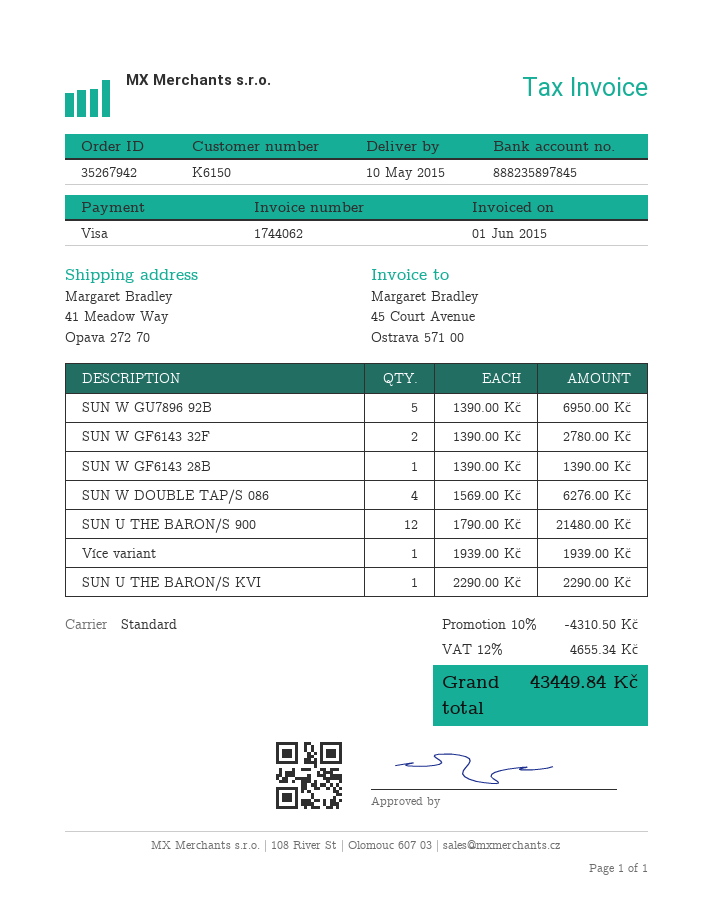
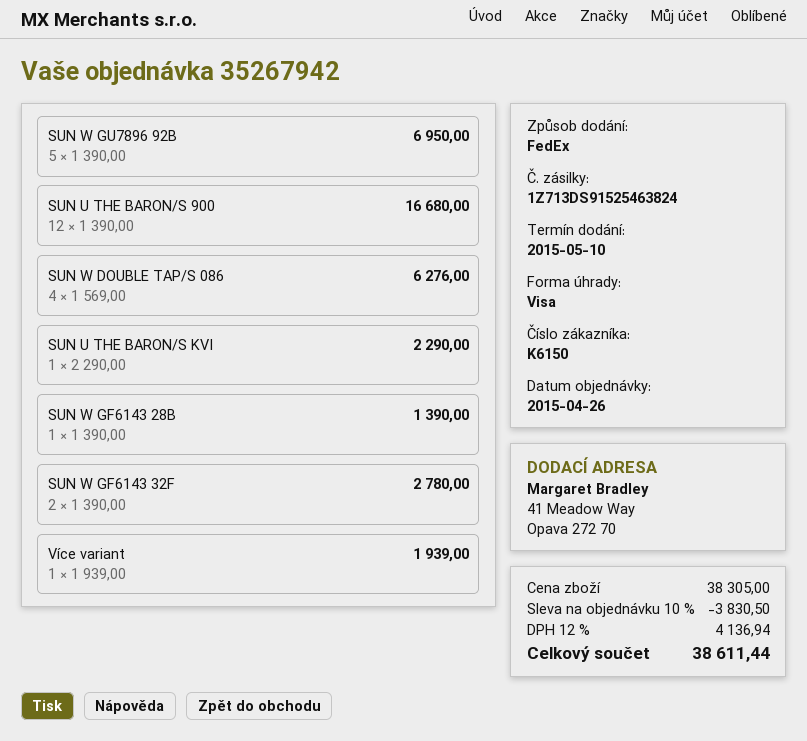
shipping method: standard -> FedEx
SUN U THE BARON/S 900: 12 x 1790.00 = 21480.00 -> 12 x 1390.00 = 16680.00
discount: 10% = 4310.50 -> 10% = 3830.50
tax: 12% = 4655.34 -> 12% = 4136.94
total: 43449.84 -> 38611.44

